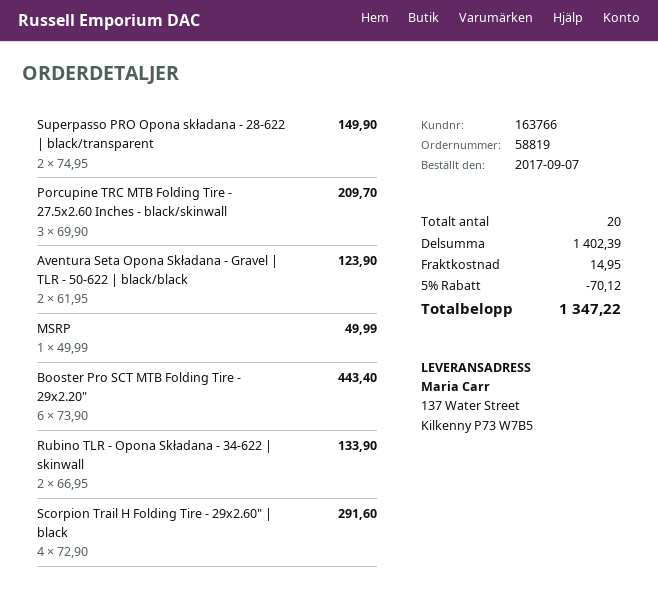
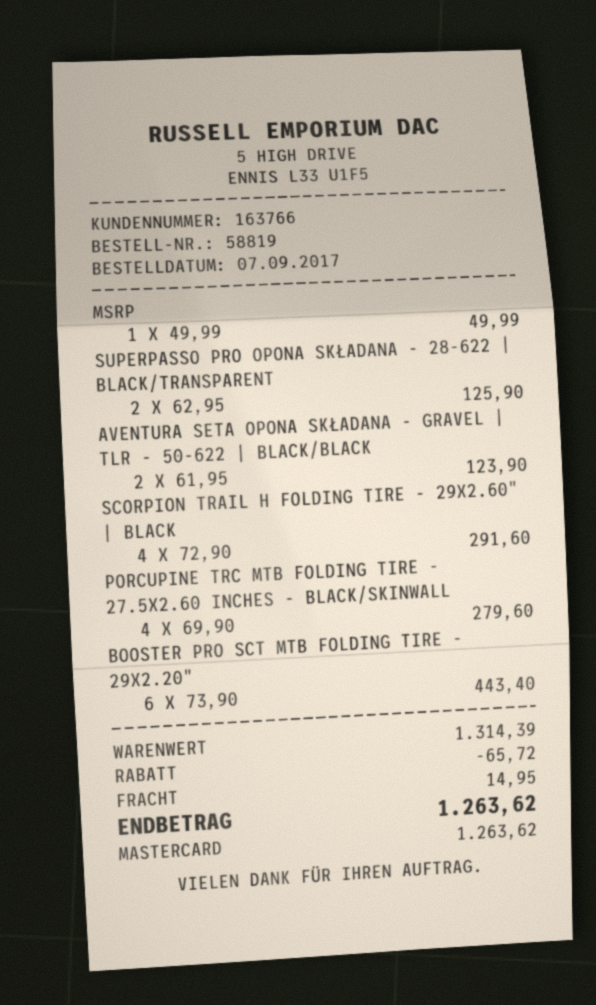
Superpasso PRO Opona składana - 28-622 | black/transparent: 2 x 74.95 = 149.90 -> 2 x 62.95 = 125.90
Porcupine TRC MTB Folding Tire - 27.5x2.60 Inches - black/skinwall: 3 x 69.90 = 209.70 -> 4 x 69.90 = 279.60
Rubino TLR - Opona Składana - 34-622 | skinwall: 2 x 66.95 = 133.90 -> none
subtotal: 1402.39 -> 1314.39
discount: 70.12 -> 65.72
total: 1347.22 -> 1263.62

